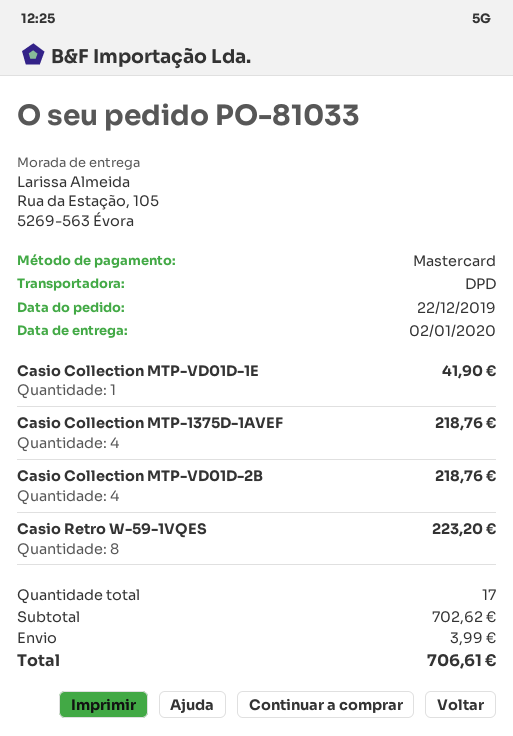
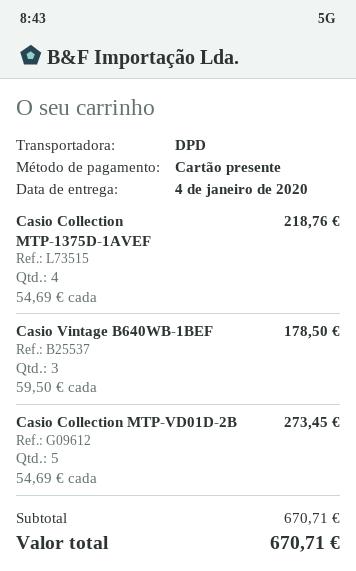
delivery date: 2020-01-02 -> 2020-01-04
payment method: Mastercard -> gift card
Casio Collection MTP-VD01D-1E: 1 for 41.90 -> none
Casio Collection MTP-VD01D-2B: 4 for 218.76 -> 5 for 273.45
Casio Retro W-59-1VQES: 8 for 223.20 -> none
Casio Vintage B640WB-1BEF: none -> 3 for 178.50
subtotal: 702.62 -> 670.71
shipping: 3.99 -> none
total: 706.61 -> 670.71

